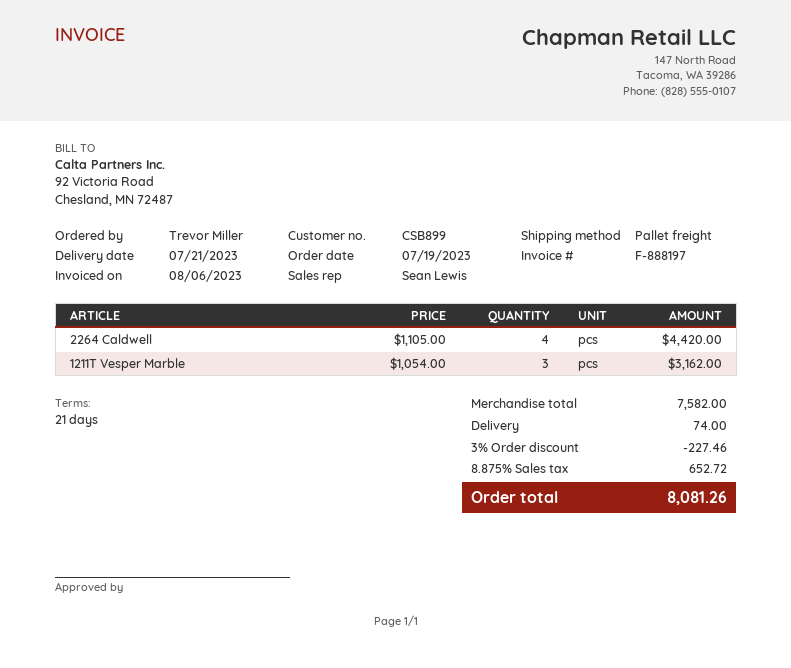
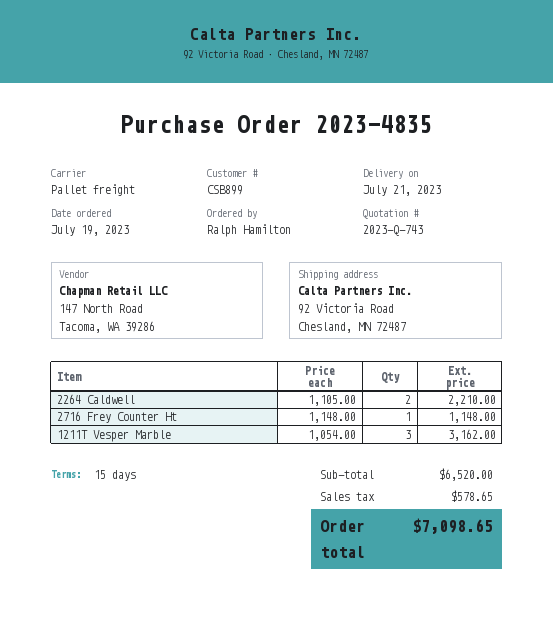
payment terms: 21 days -> 15 days
ordered by: Trevor Miller -> Ralph Hamilton
2264 Caldwell: 4 x 1105.00 = 4420.00 -> 2 x 1105.00 = 2210.00
2716 Frey Counter Ht: none -> 1 x 1148.00 = 1148.00
subtotal: 7582.00 -> 6520.00
discount: 3% = 227.46 -> none
shipping: 74.00 -> none
tax: 652.72 -> 578.65
total: 8081.26 -> 7098.65

